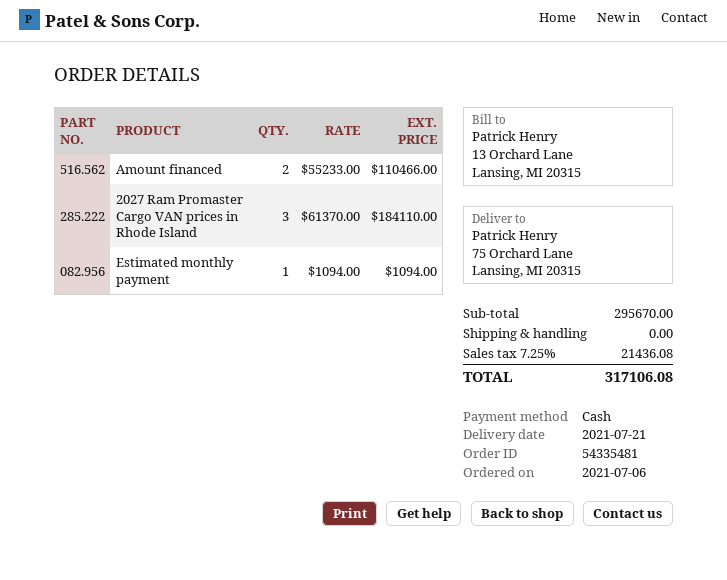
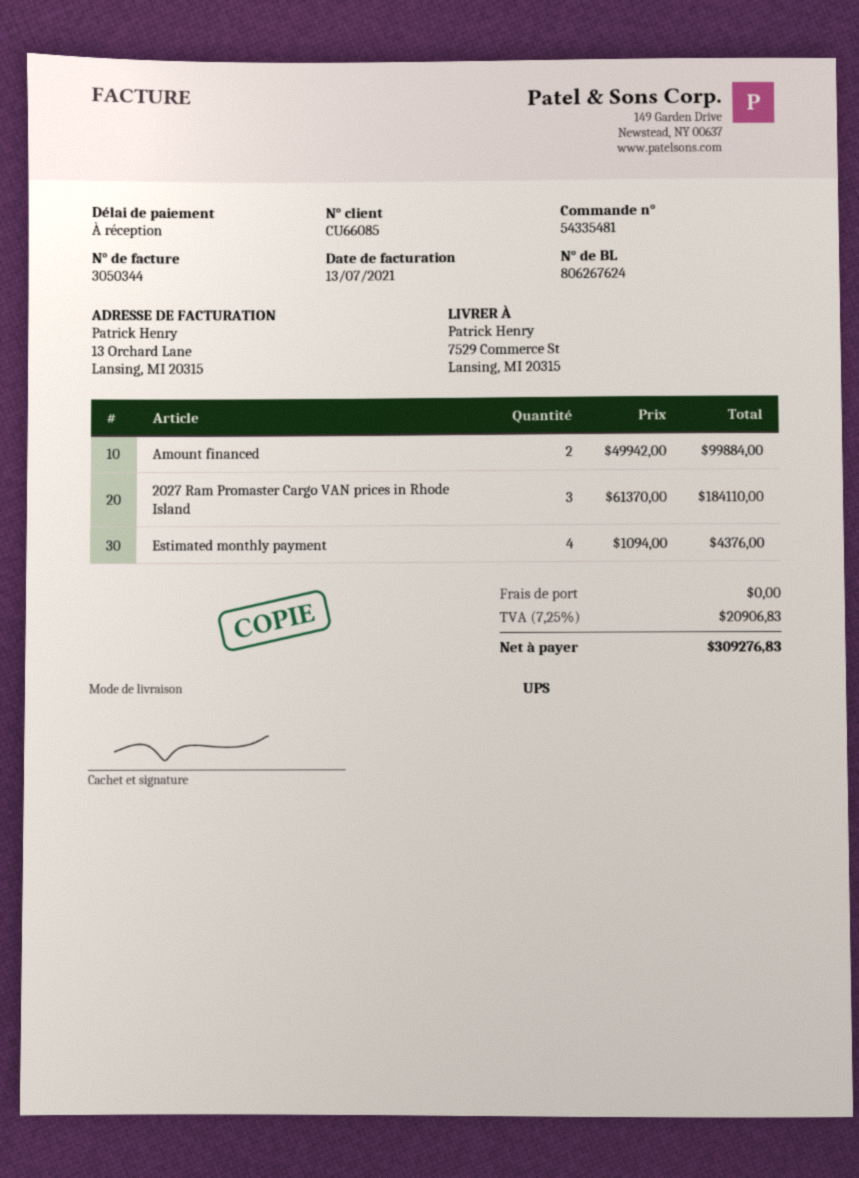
ship to: 75 Orchard Lane, Lansing, MI 20315 -> 7529 Commerce St, Lansing, MI 20315
Amount financed: 2 x 55233.00 = 110466.00 -> 2 x 49942.00 = 99884.00
Estimated monthly payment: 1 x 1094.00 = 1094.00 -> 4 x 1094.00 = 4376.00
tax: 7.25% = 21436.08 -> 7.25% = 20906.83
total: 317106.08 -> 309276.83

